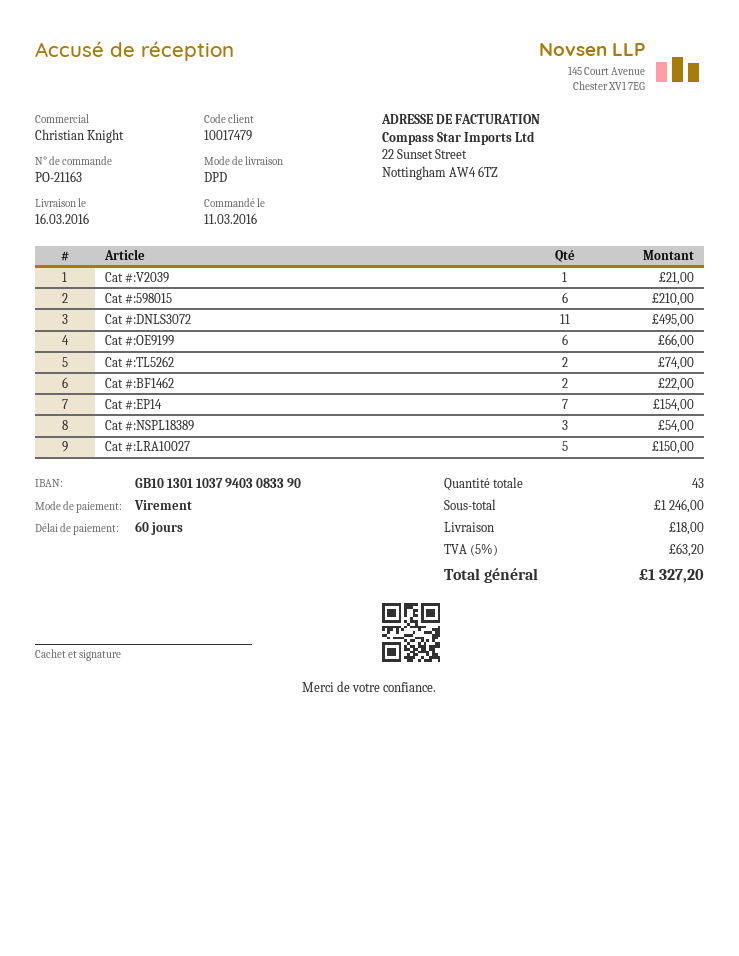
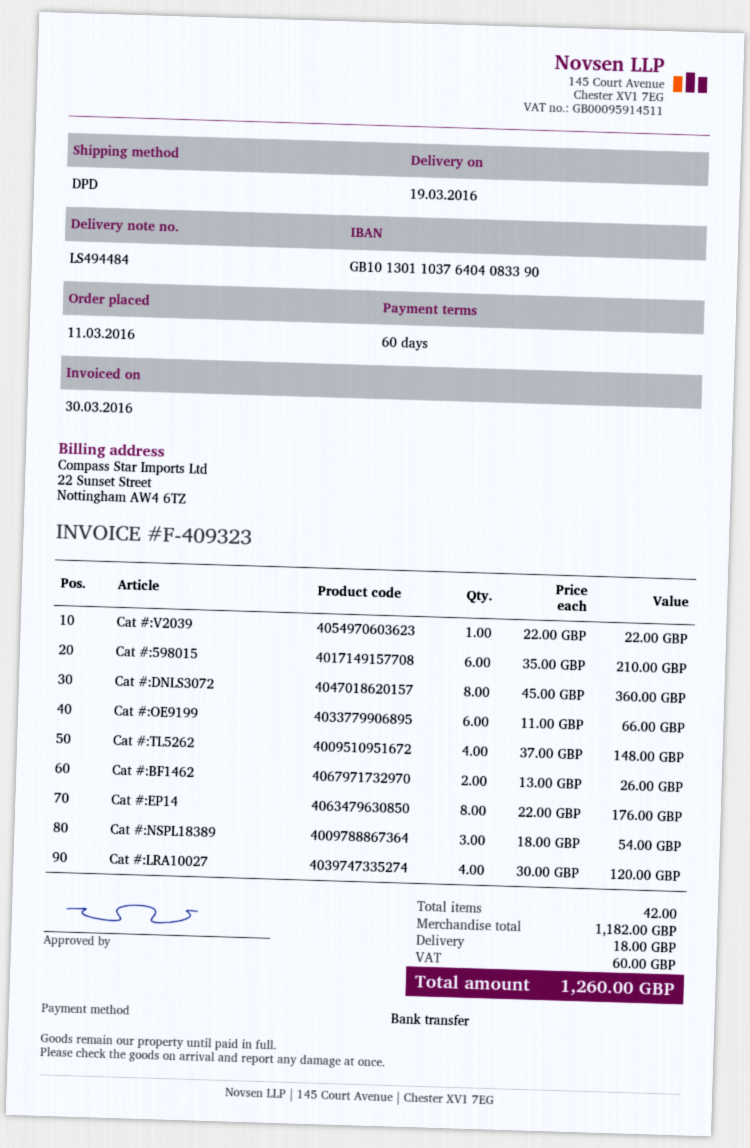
delivery date: 2016-03-16 -> 2016-03-19
bank account: GB10130110379403083390 -> GB10130110376404083390
Cat #:V2039: 1 for 21.00 -> 1 for 22.00
Cat #:DNLS3072: 11 for 495.00 -> 8 for 360.00
Cat #:TL5262: 2 for 74.00 -> 4 for 148.00
Cat #:BF1462: 2 for 22.00 -> 2 for 26.00
Cat #:EP14: 7 for 154.00 -> 8 for 176.00
Cat #:LRA10027: 5 for 150.00 -> 4 for 120.00
total quantity: 43 -> 42
subtotal: 1246.00 -> 1182.00
tax: 63.20 -> 60.00
total: 1327.20 -> 1260.00

